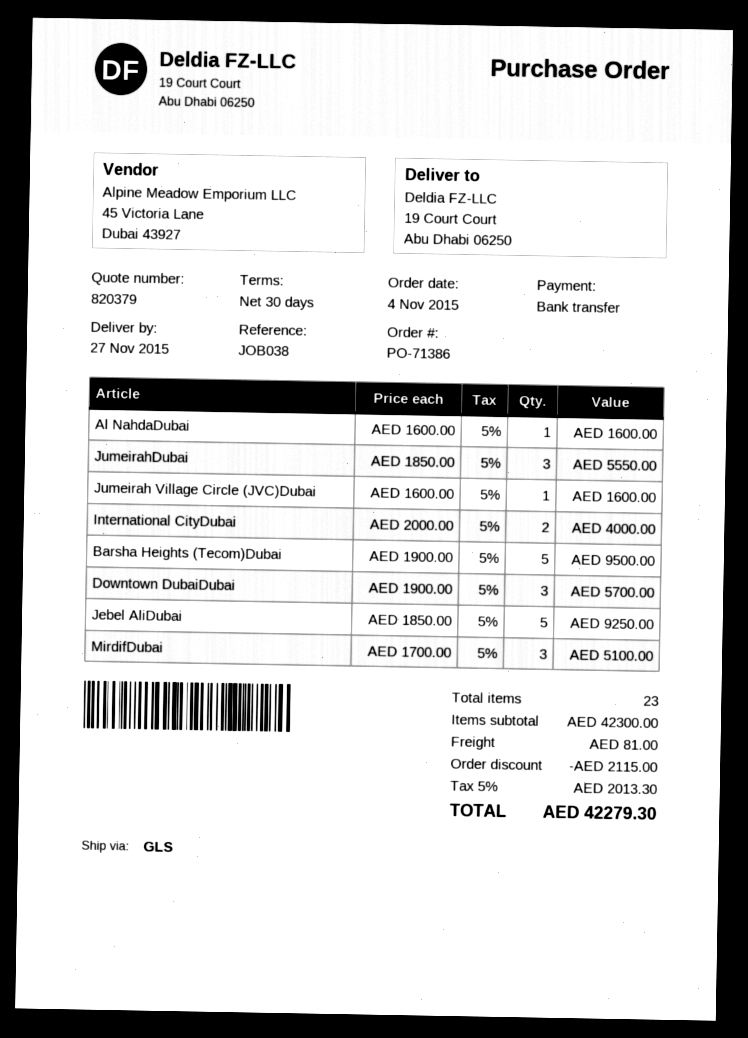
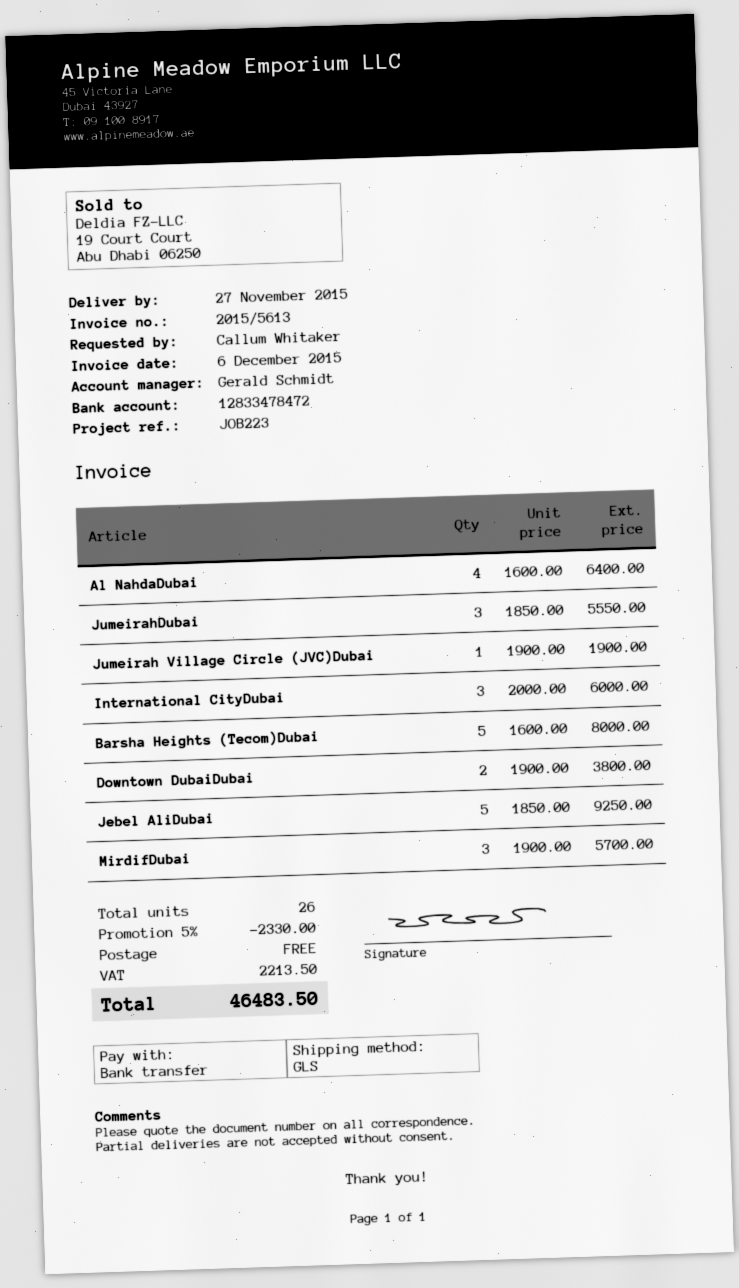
reference: JOB038 -> JOB223
Al NahdaDubai: 1 x 1600.00 = 1600.00 -> 4 x 1600.00 = 6400.00
Jumeirah Village Circle (JVC)Dubai: 1 x 1600.00 = 1600.00 -> 1 x 1900.00 = 1900.00
International CityDubai: 2 x 2000.00 = 4000.00 -> 3 x 2000.00 = 6000.00
Barsha Heights (Tecom)Dubai: 5 x 1900.00 = 9500.00 -> 5 x 1600.00 = 8000.00
Downtown DubaiDubai: 3 x 1900.00 = 5700.00 -> 2 x 1900.00 = 3800.00
MirdifDubai: 3 x 1700.00 = 5100.00 -> 3 x 1900.00 = 5700.00
total quantity: 23 -> 26
discount: 2115.00 -> 2330.00
shipping: 81.00 -> 0.00
tax: 2013.30 -> 2213.50
total: 42279.30 -> 46483.50

